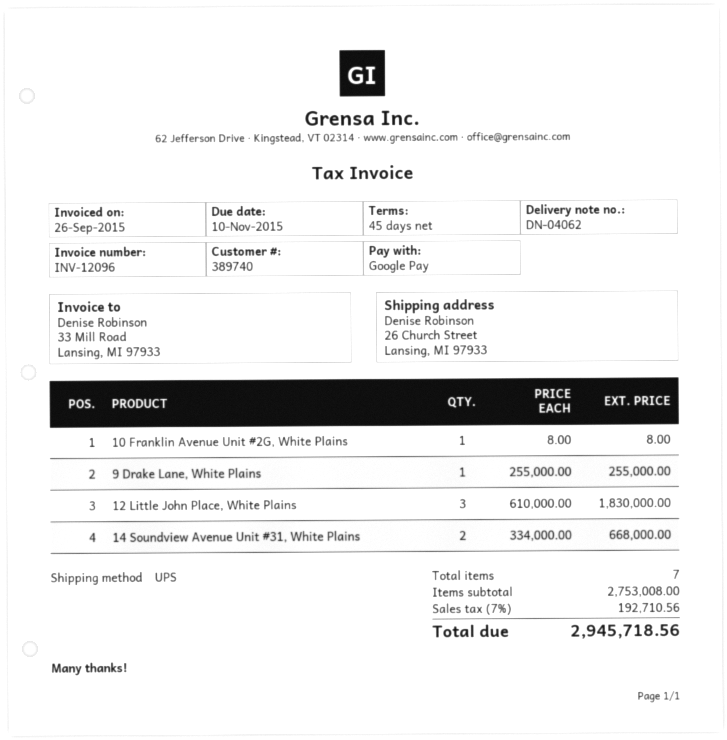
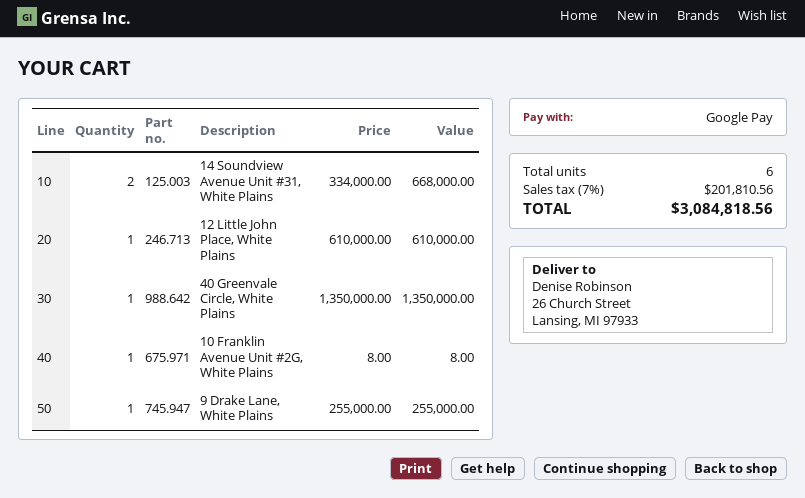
12 Little John Place, White Plains: 3 x 610000.00 = 1830000.00 -> 1 x 610000.00 = 610000.00
40 Greenvale Circle, White Plains: none -> 1 x 1350000.00 = 1350000.00
total quantity: 7 -> 6
tax: 7% = 192710.56 -> 7% = 201810.56
total: 2945718.56 -> 3084818.56

